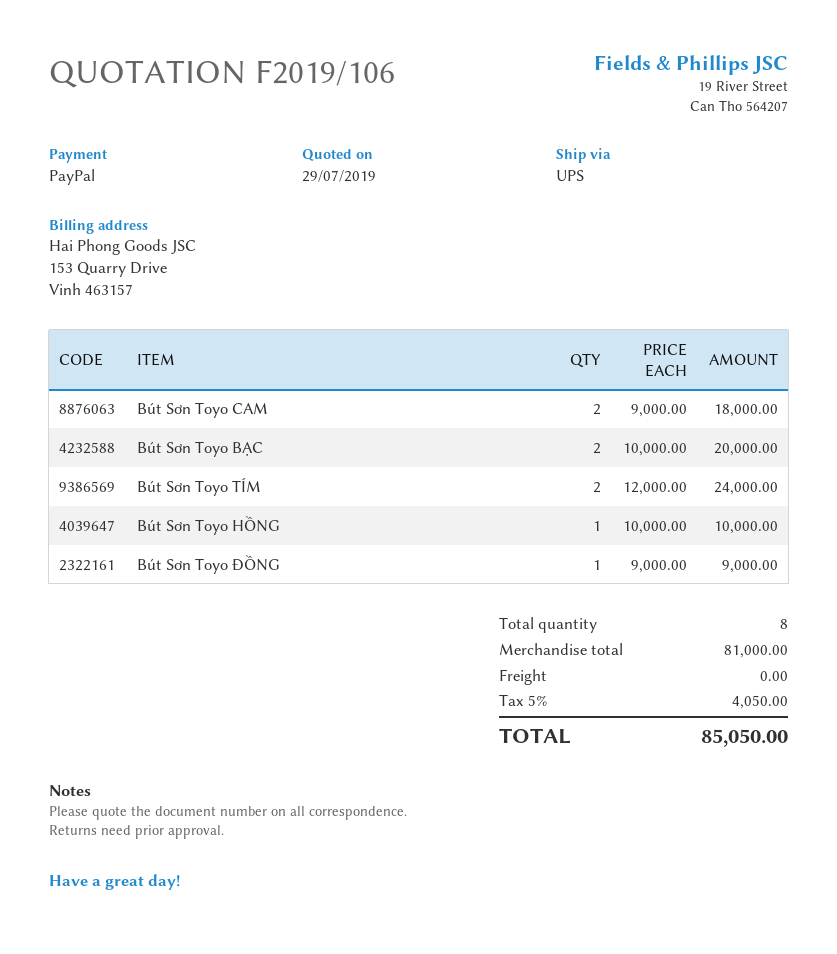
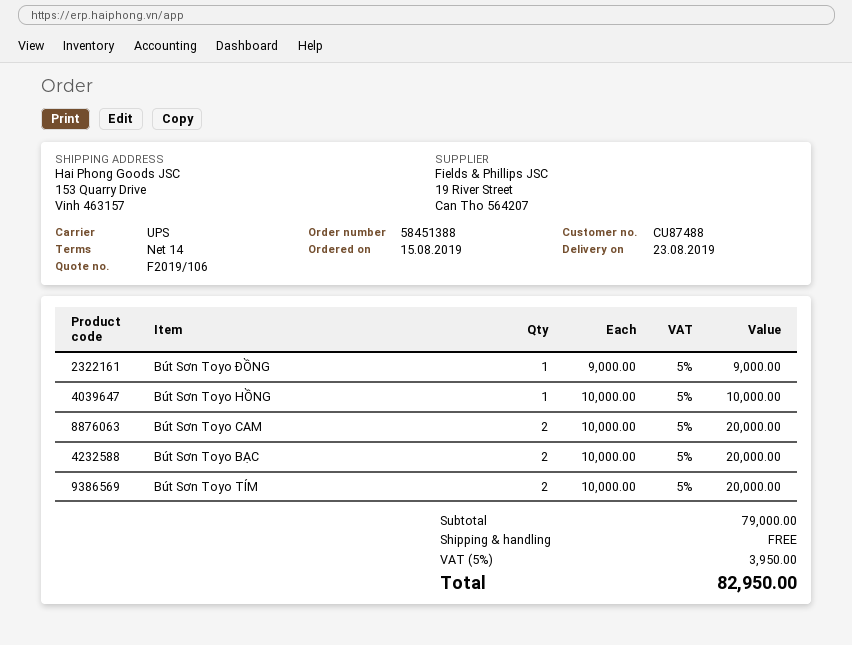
Bút Sơn Toyo CAM: 2 x 9000.00 = 18000.00 -> 2 x 10000.00 = 20000.00
Bút Sơn Toyo TÍM: 2 x 12000.00 = 24000.00 -> 2 x 10000.00 = 20000.00
subtotal: 81000.00 -> 79000.00
tax: 5% = 4050.00 -> 5% = 3950.00
total: 85050.00 -> 82950.00

